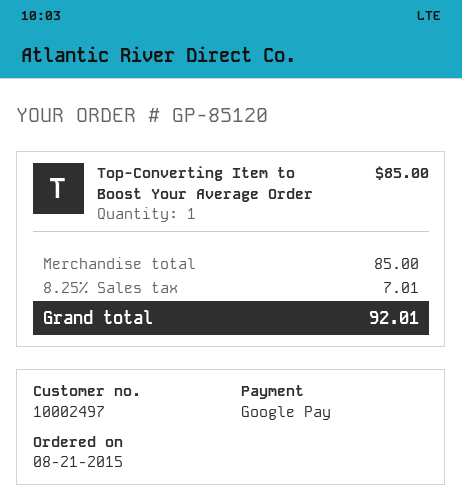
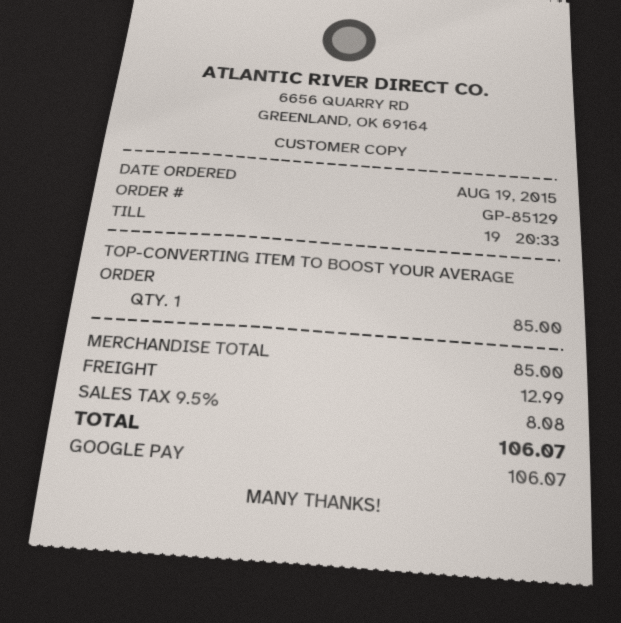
order number: GP-85120 -> GP-85129
order date: 2015-08-21 -> 2015-08-19
shipping: none -> 12.99
tax: 8.25% = 7.01 -> 9.5% = 8.08
total: 92.01 -> 106.07

